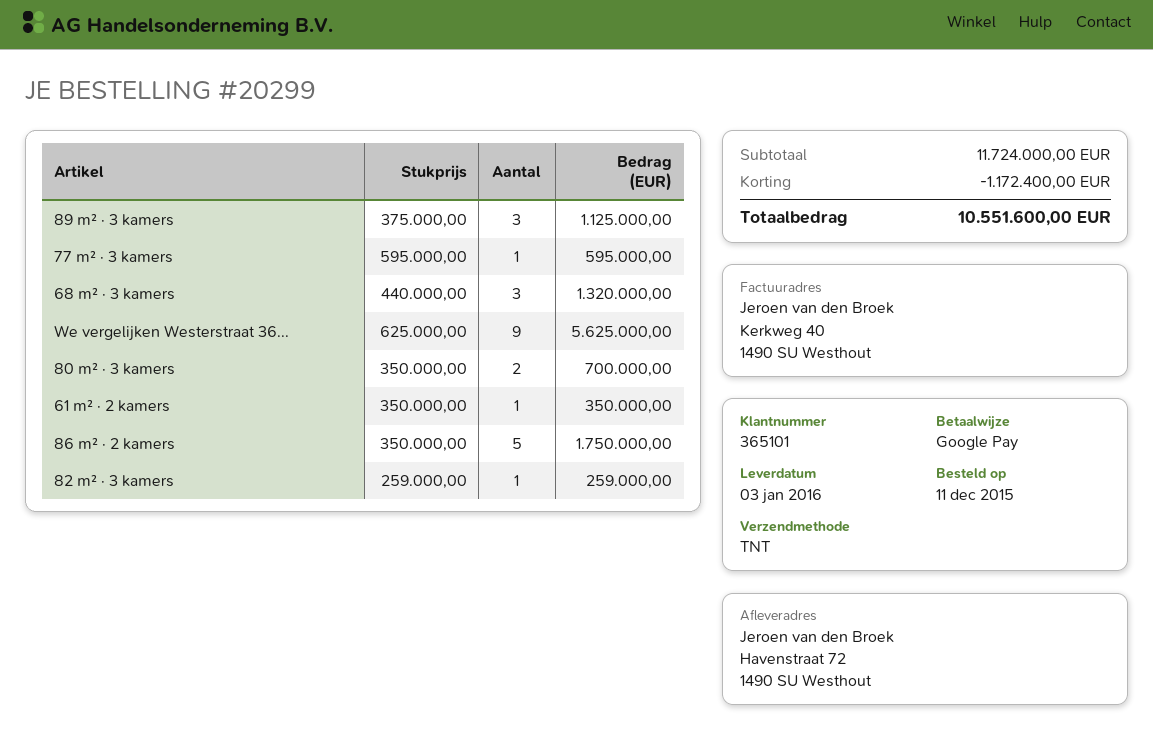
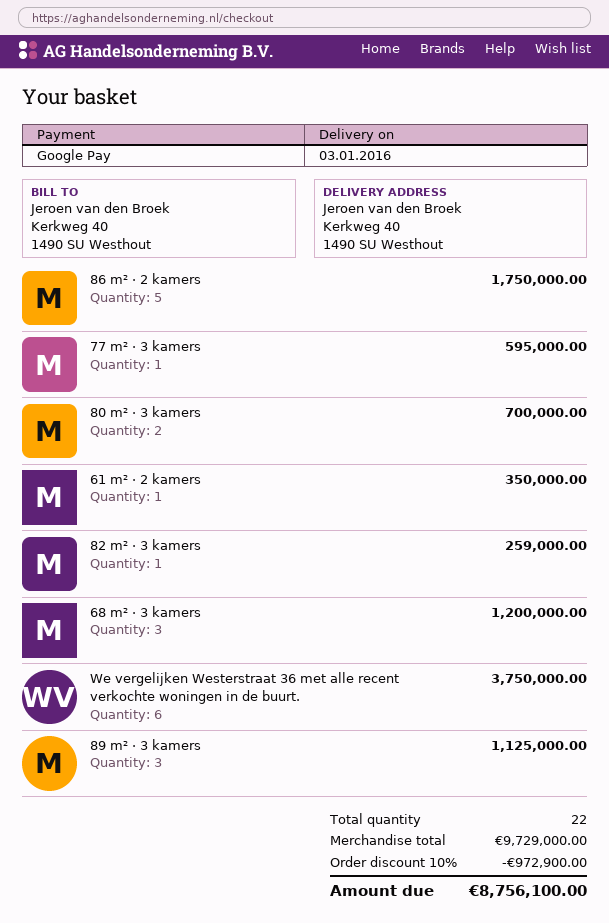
ship to: Havenstraat 72, 1490 SU Westhout -> Kerkweg 40, 1490 SU Westhout
68 m² · 3 kamers: 3 for 1320000.00 -> 3 for 1200000.00
We vergelijken Westerstraat 36...: 9 for 5625000.00 -> 6 for 3750000.00
subtotal: 11724000.00 -> 9729000.00
discount: 1172400.00 -> 972900.00
total: 10551600.00 -> 8756100.00

